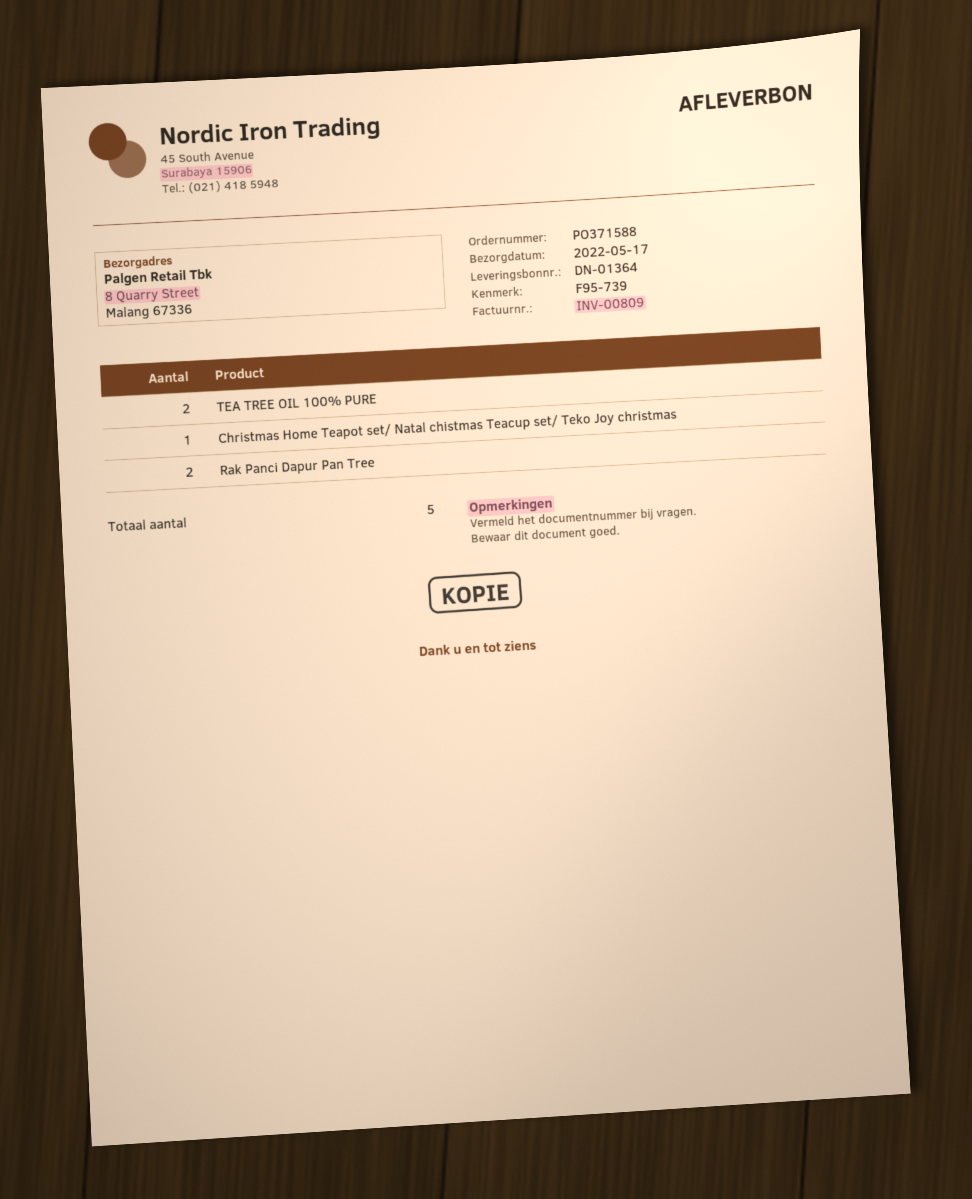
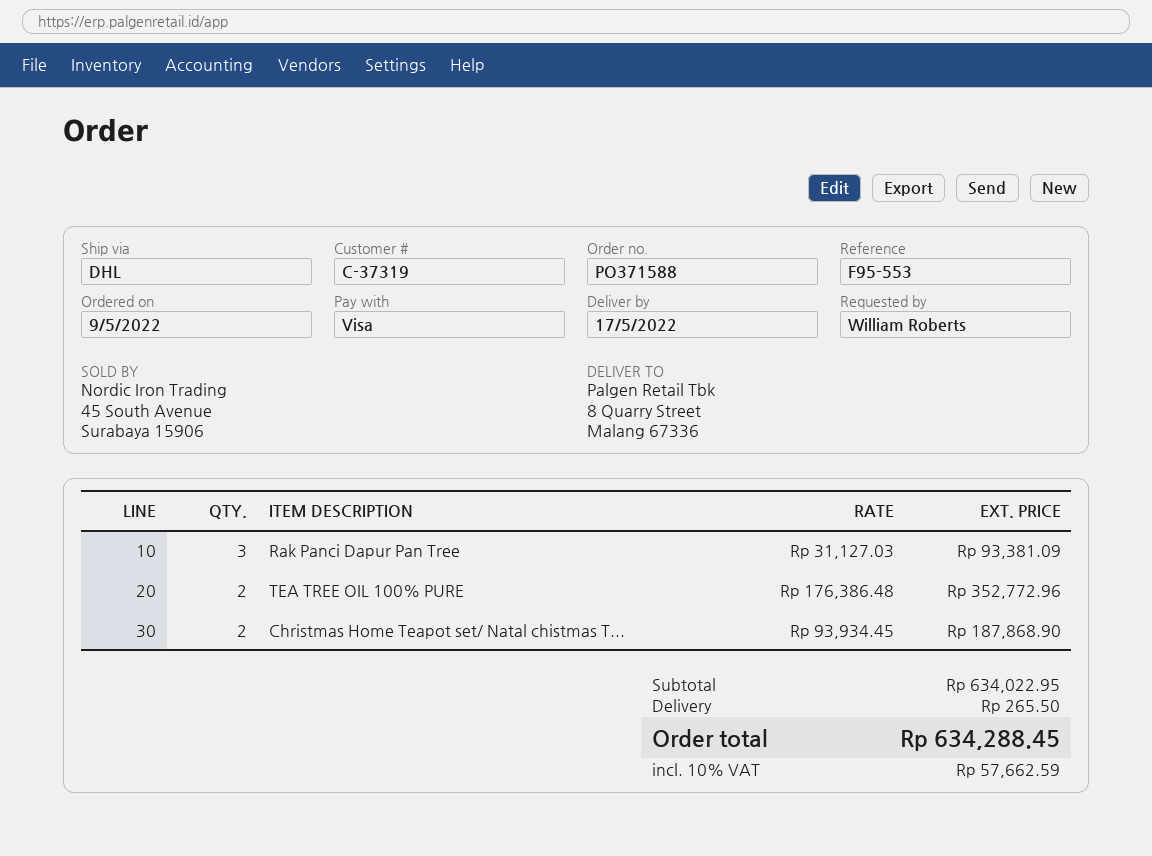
reference: F95-739 -> F95-553
Christmas Home Teapot set/ Natal chistmas Teacup set/ Teko Joy christmas: 1 -> 2
Rak Panci Dapur Pan Tree: 2 -> 3

